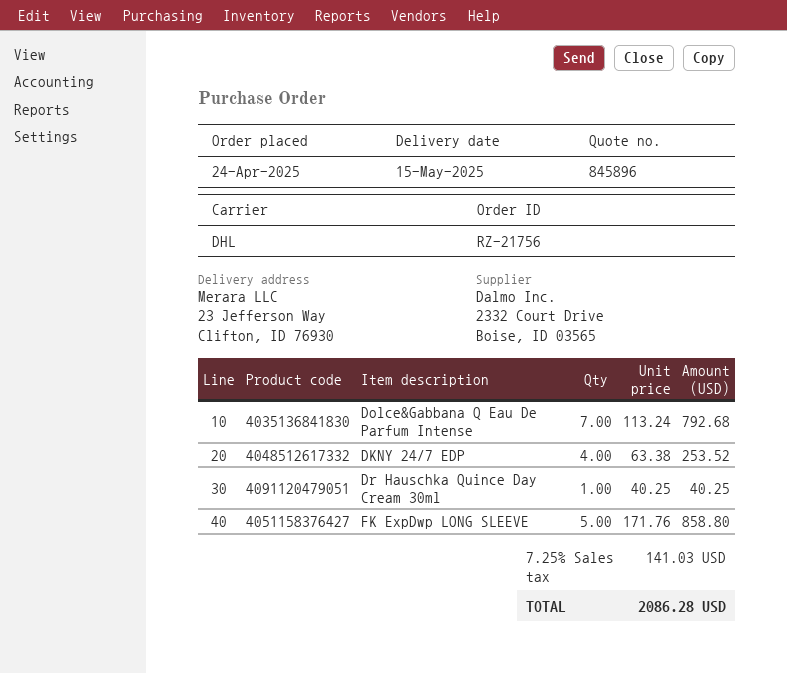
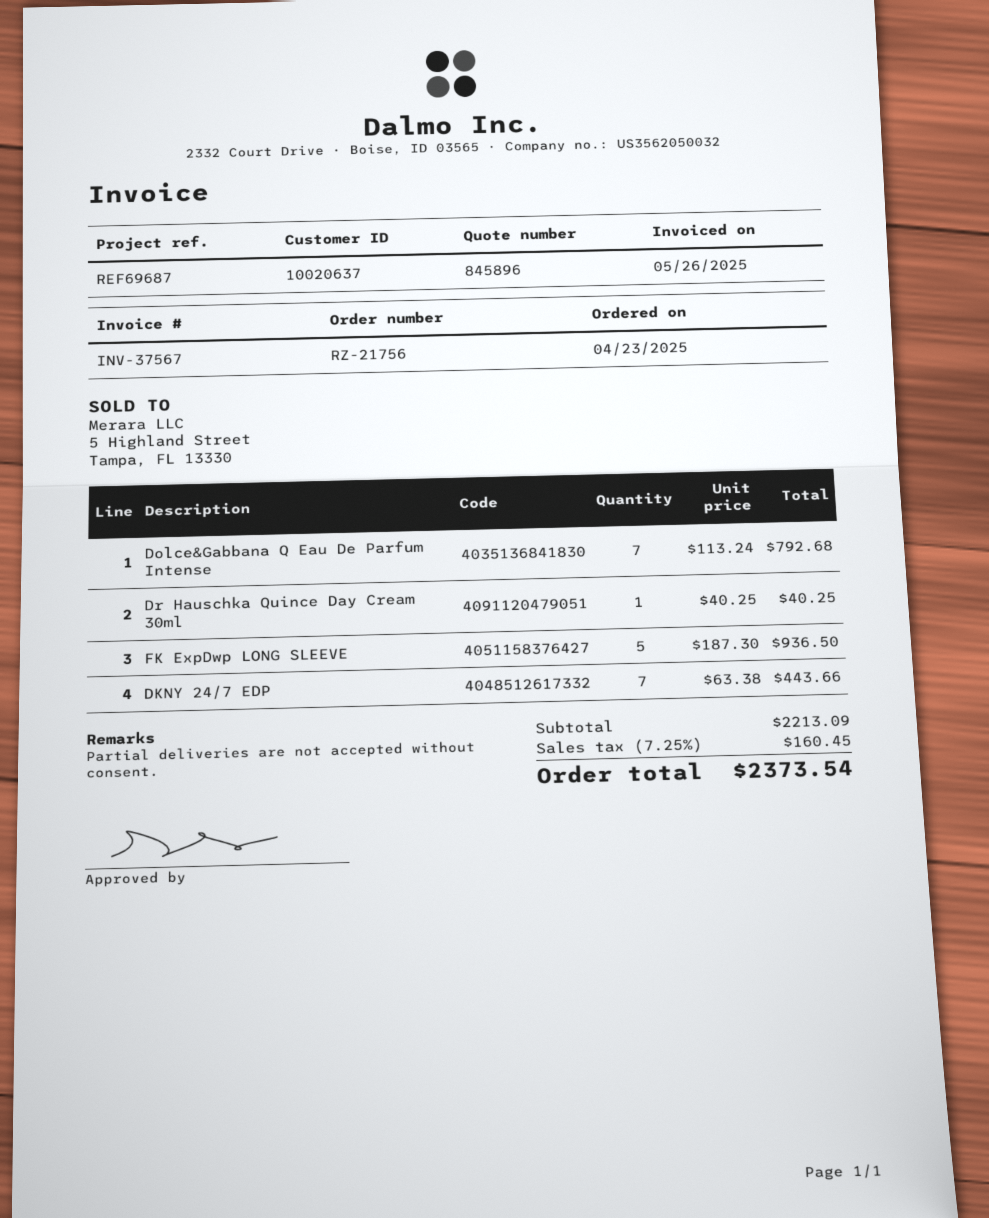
order date: 2025-04-24 -> 2025-04-23
DKNY 24/7 EDP: 4 x 63.38 = 253.52 -> 7 x 63.38 = 443.66
FK ExpDwp LONG SLEEVE: 5 x 171.76 = 858.80 -> 5 x 187.30 = 936.50
tax: 7.25% = 141.03 -> 7.25% = 160.45
total: 2086.28 -> 2373.54

